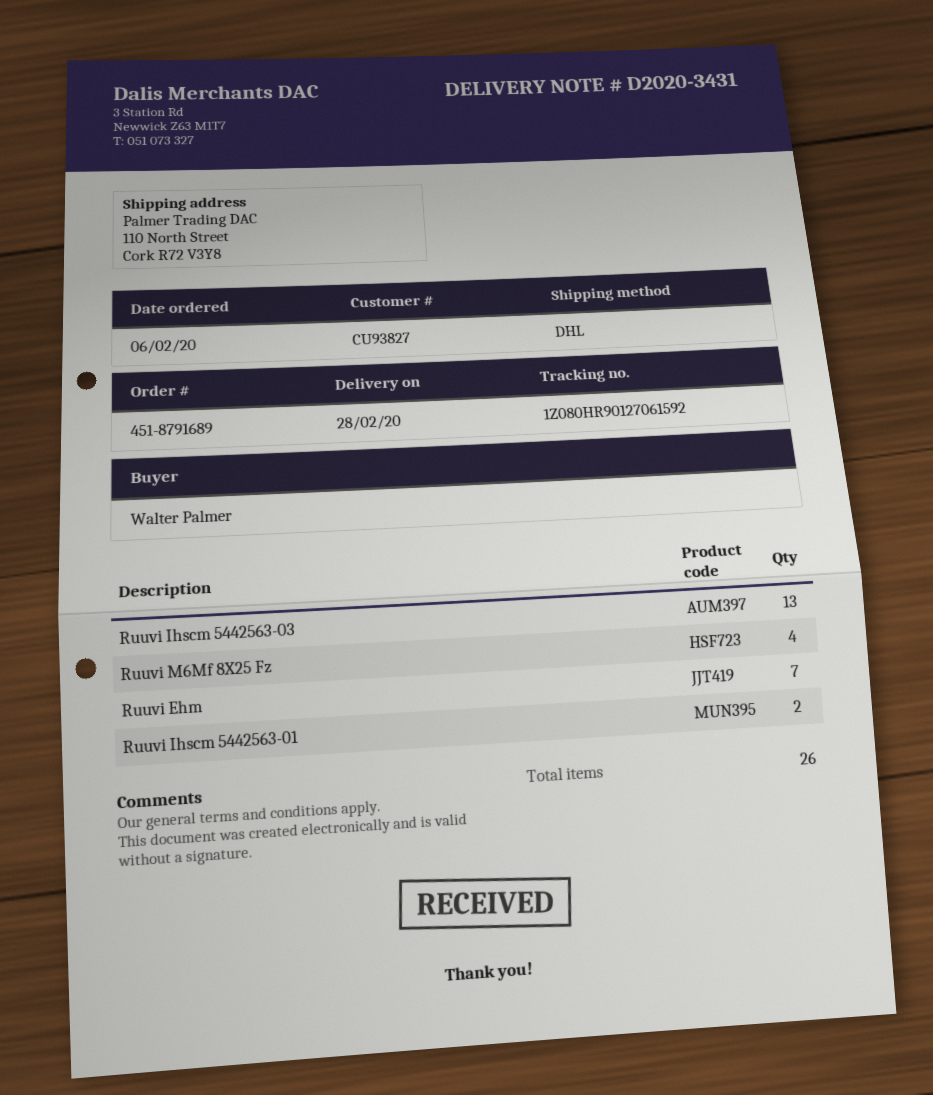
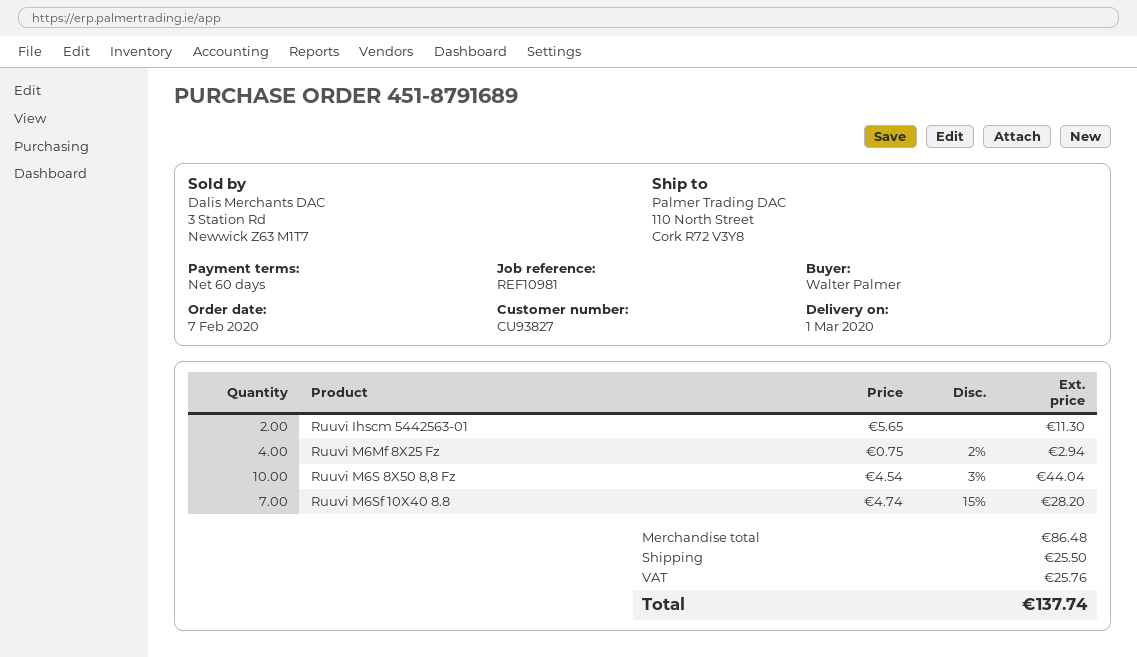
order date: 2020-02-06 -> 2020-02-07
delivery date: 2020-02-28 -> 2020-03-01
Ruuvi Ihscm 5442563-03: 13 -> none
Ruuvi Ehm: 7 -> none
Ruuvi M6S 8X50 8,8 Fz: none -> 10
Ruuvi M6Sf 10X40 8.8: none -> 7

